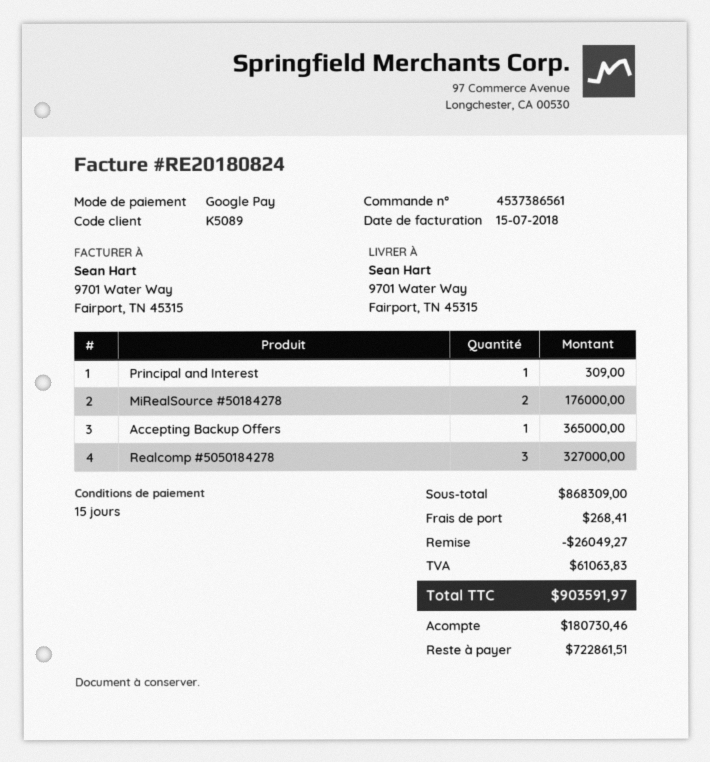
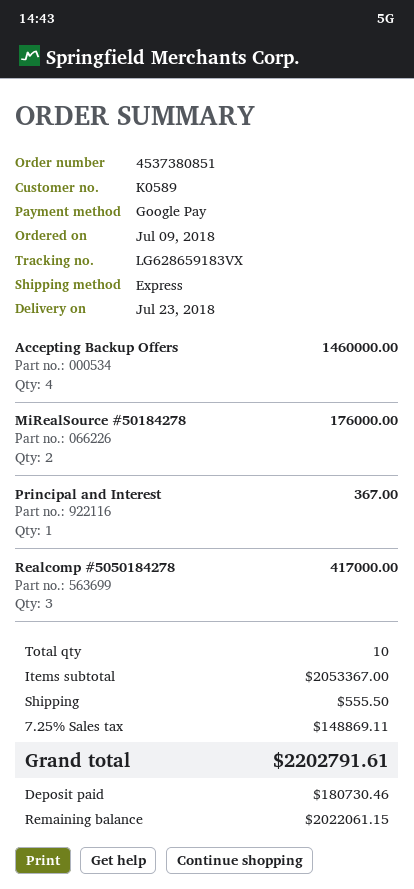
order number: 4537386561 -> 4537380851
customer number: K5089 -> K0589
Principal and Interest: 1 for 309.00 -> 1 for 367.00
Accepting Backup Offers: 1 for 365000.00 -> 4 for 1460000.00
Realcomp #5050184278: 3 for 327000.00 -> 3 for 417000.00
subtotal: 868309.00 -> 2053367.00
discount: 26049.27 -> none
shipping: 268.41 -> 555.50
tax: 61063.83 -> 148869.11
total: 903591.97 -> 2202791.61
balance: 722861.51 -> 2022061.15

